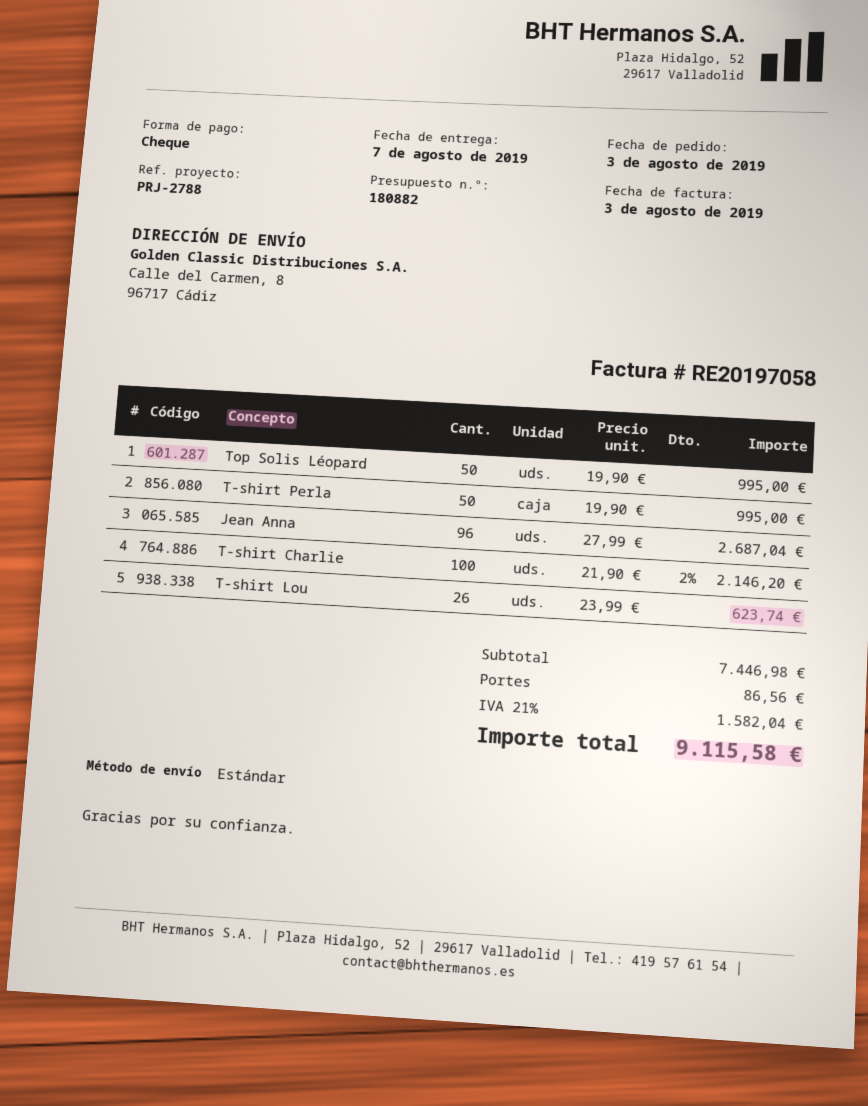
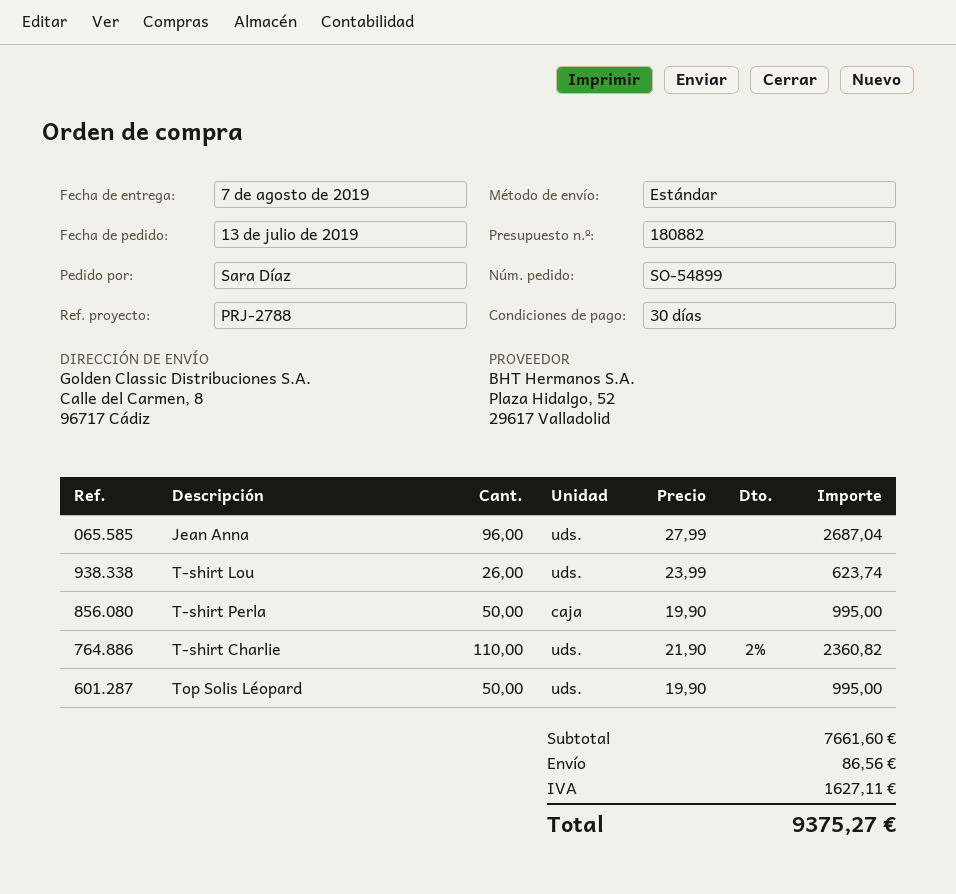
order date: 2019-08-03 -> 2019-07-13
T-shirt Charlie: 100 x 21.90 - 2% = 2146.20 -> 110 x 21.90 - 2% = 2360.82
subtotal: 7446.98 -> 7661.60
tax: 1582.04 -> 1627.11
total: 9115.58 -> 9375.27

